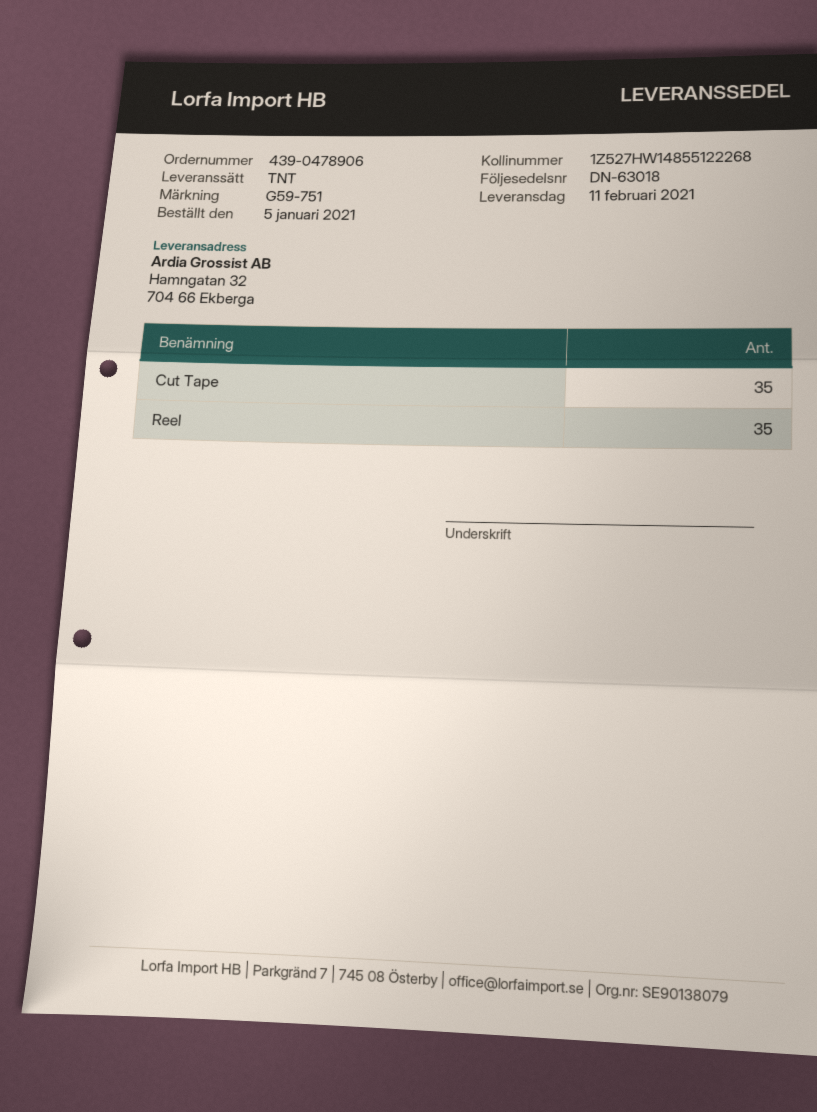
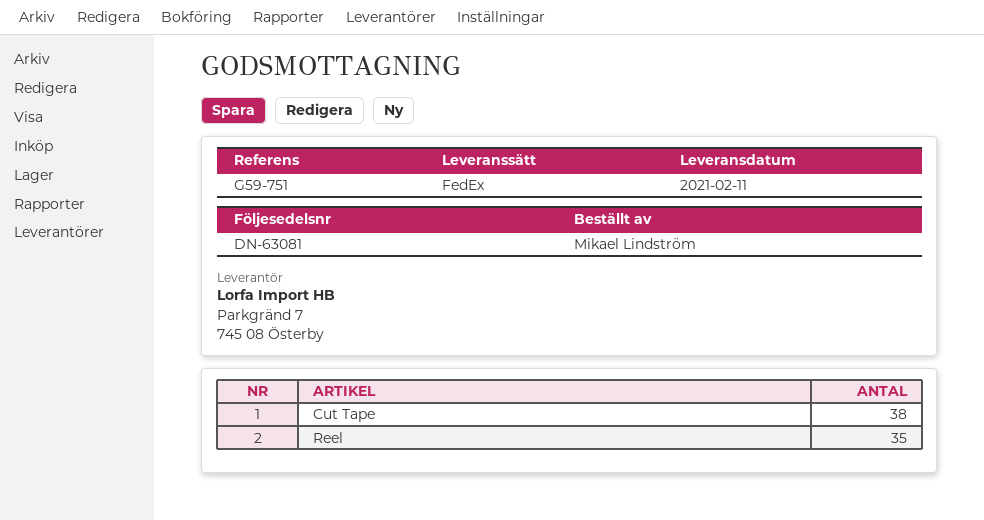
delivery note number: DN-63018 -> DN-63081
shipping method: TNT -> FedEx
Cut Tape: 35 -> 38

